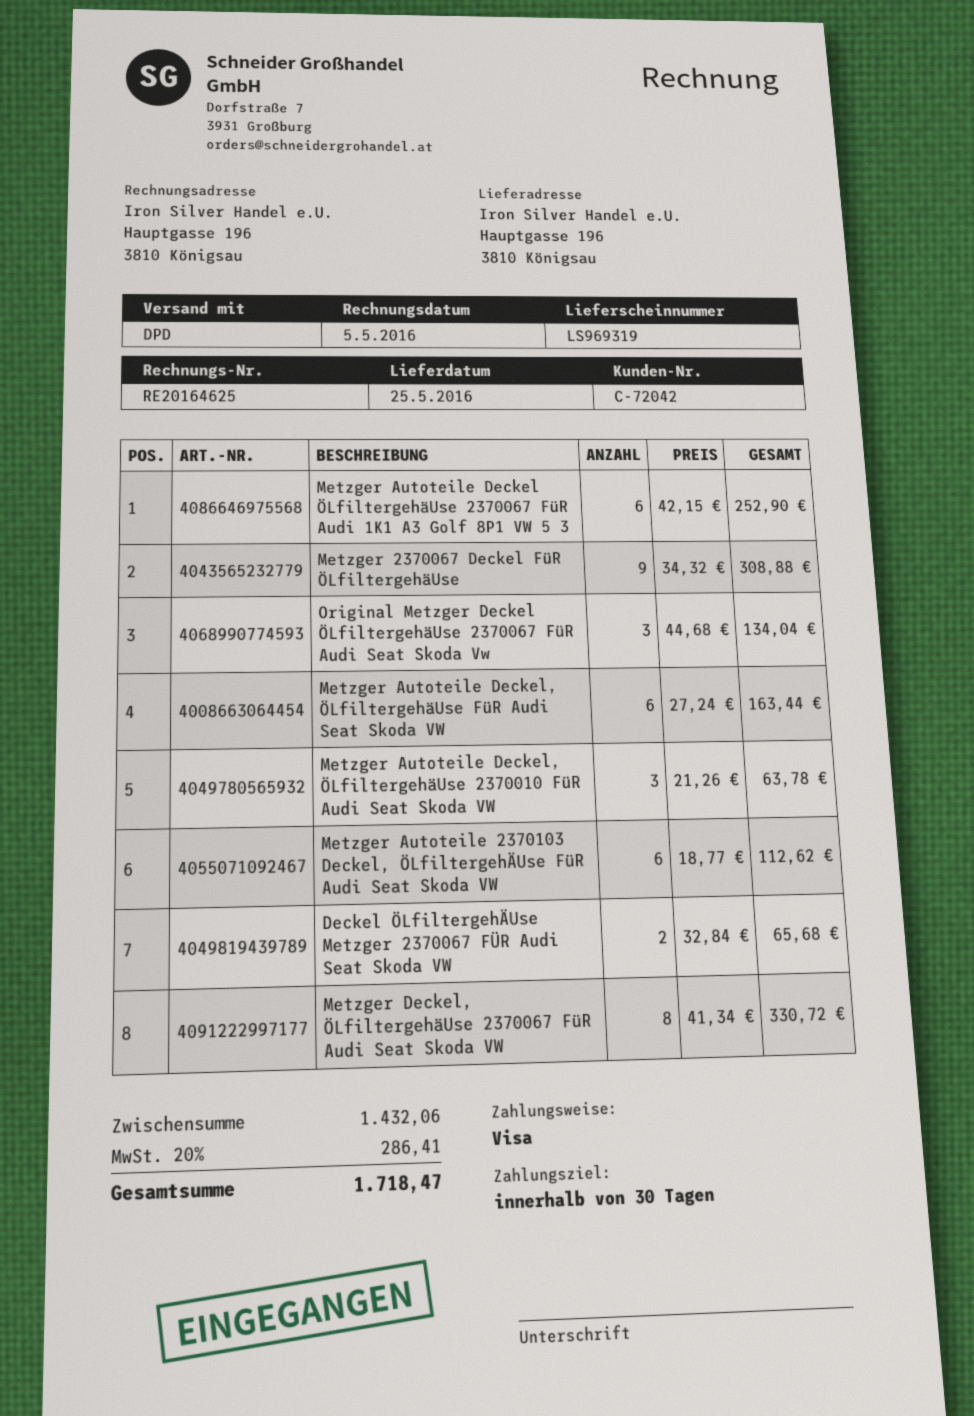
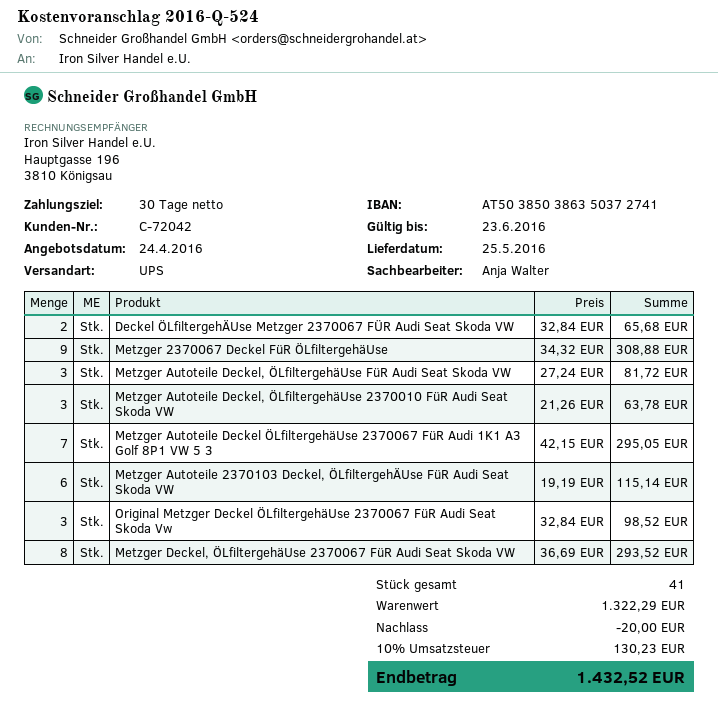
shipping method: DPD -> UPS
Metzger Autoteile Deckel ÖLfiltergehäUse 2370067 FüR Audi 1K1 A3 Golf 8P1 VW 5 3: 6 x 42.15 = 252.90 -> 7 x 42.15 = 295.05
Original Metzger Deckel ÖLfiltergehäUse 2370067 FüR Audi Seat Skoda Vw: 3 x 44.68 = 134.04 -> 3 x 32.84 = 98.52
Metzger Autoteile Deckel, ÖLfiltergehäUse FüR Audi Seat Skoda VW: 6 x 27.24 = 163.44 -> 3 x 27.24 = 81.72
Metzger Autoteile 2370103 Deckel, ÖLfiltergehÄUse FüR Audi Seat Skoda VW: 6 x 18.77 = 112.62 -> 6 x 19.19 = 115.14
Metzger Deckel, ÖLfiltergehäUse 2370067 FüR Audi Seat Skoda VW: 8 x 41.34 = 330.72 -> 8 x 36.69 = 293.52
subtotal: 1432.06 -> 1322.29
discount: none -> 20.00
tax: 20% = 286.41 -> 10% = 130.23
total: 1718.47 -> 1432.52

